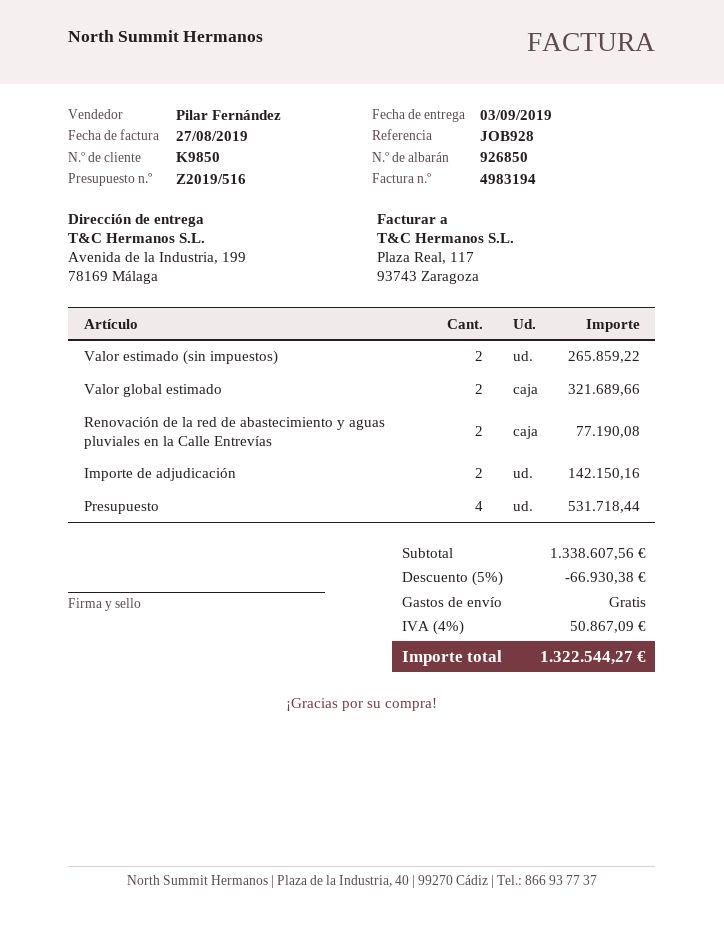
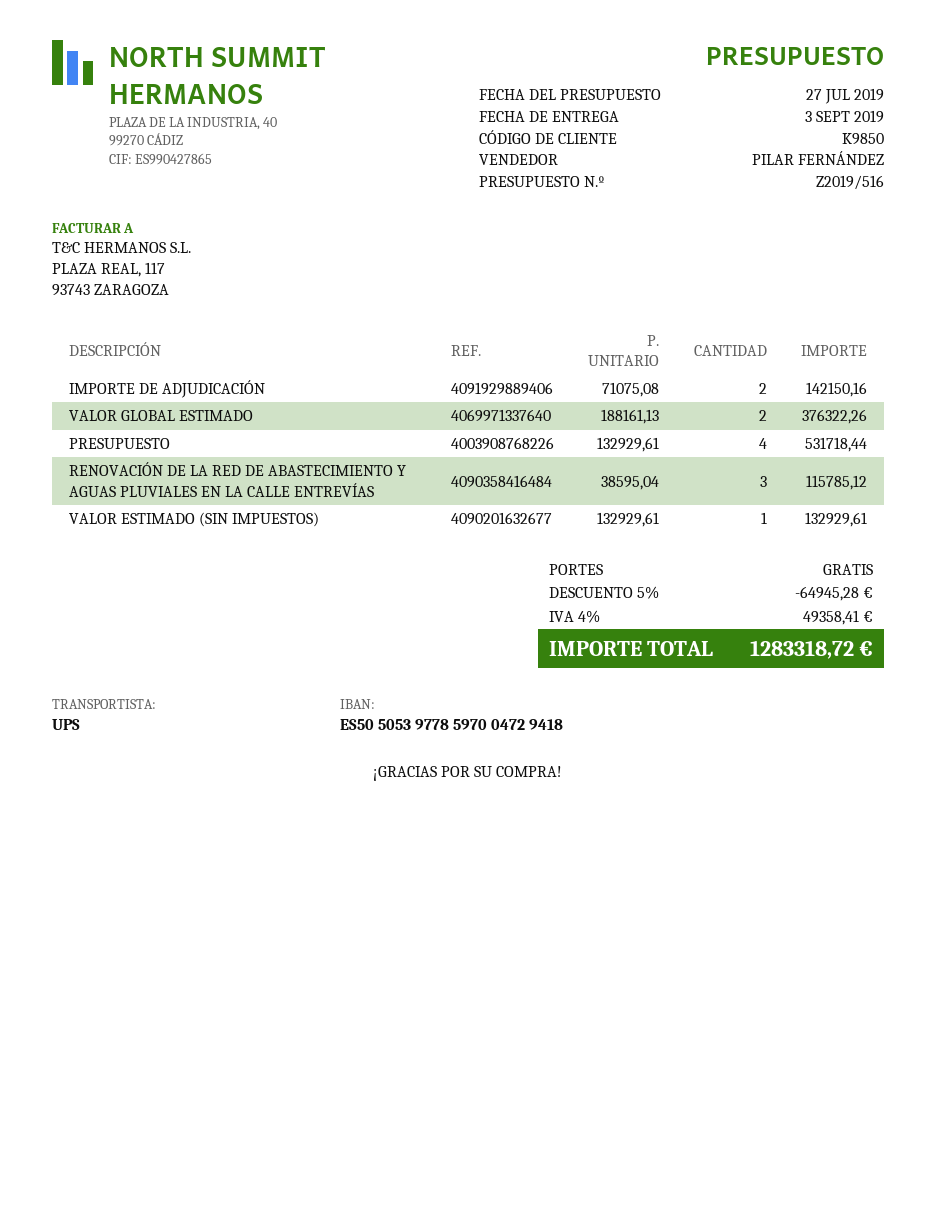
Valor estimado (sin impuestos): 2 for 265859.22 -> 1 for 132929.61
Valor global estimado: 2 for 321689.66 -> 2 for 376322.26
Renovación de la red de abastecimiento y aguas pluviales en la Calle Entrevías: 2 for 77190.08 -> 3 for 115785.12
discount: 5% = 66930.38 -> 5% = 64945.28
tax: 4% = 50867.09 -> 4% = 49358.41
total: 1322544.27 -> 1283318.72

